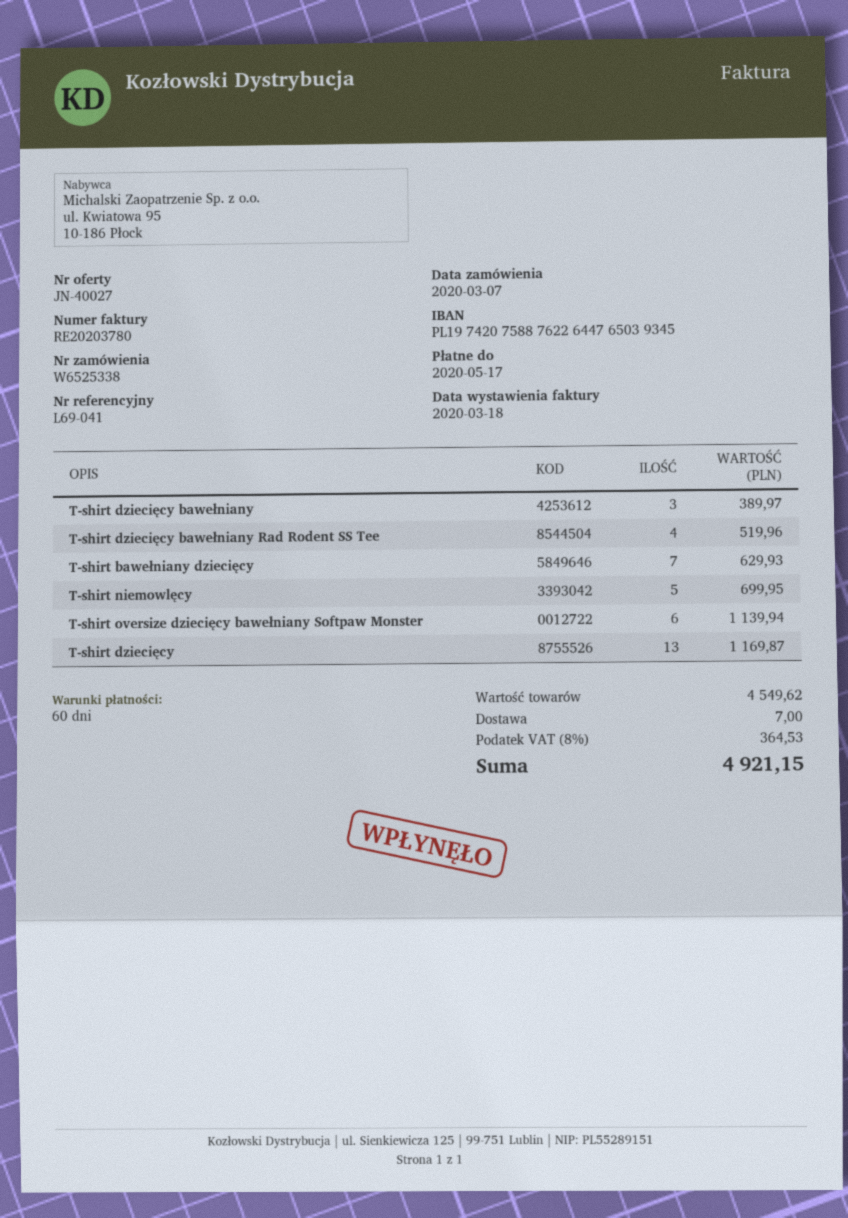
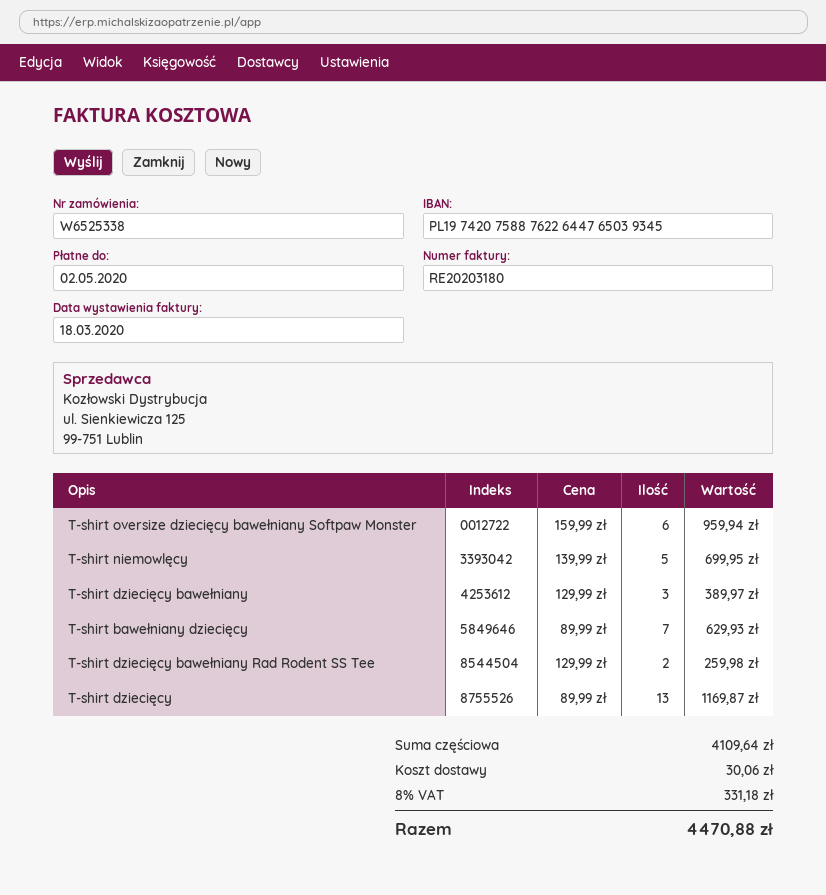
invoice number: RE20203780 -> RE20203180
due date: 2020-05-17 -> 2020-05-02
T-shirt dziecięcy bawełniany Rad Rodent SS Tee: 4 for 519.96 -> 2 for 259.98
T-shirt oversize dziecięcy bawełniany Softpaw Monster: 6 for 1139.94 -> 6 for 959.94
subtotal: 4549.62 -> 4109.64
shipping: 7.00 -> 30.06
tax: 8% = 364.53 -> 8% = 331.18
total: 4921.15 -> 4470.88

